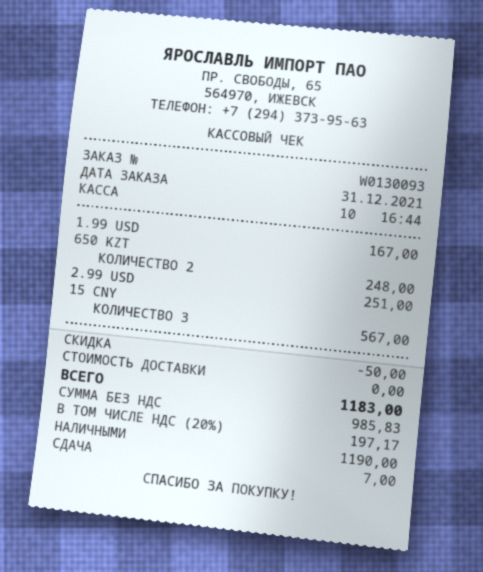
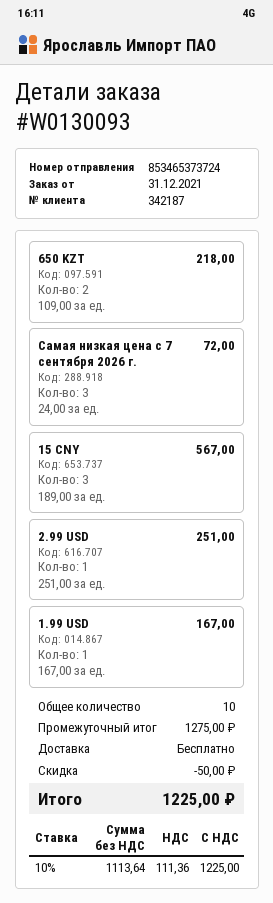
650 KZT: 2 for 248.00 -> 2 for 218.00
Самая низкая цена с 7 сентября 2026 г.: none -> 3 for 72.00
net: 985.83 -> 1113.64
tax: 20% = 197.17 -> 10% = 111.36
total: 1183.00 -> 1225.00

